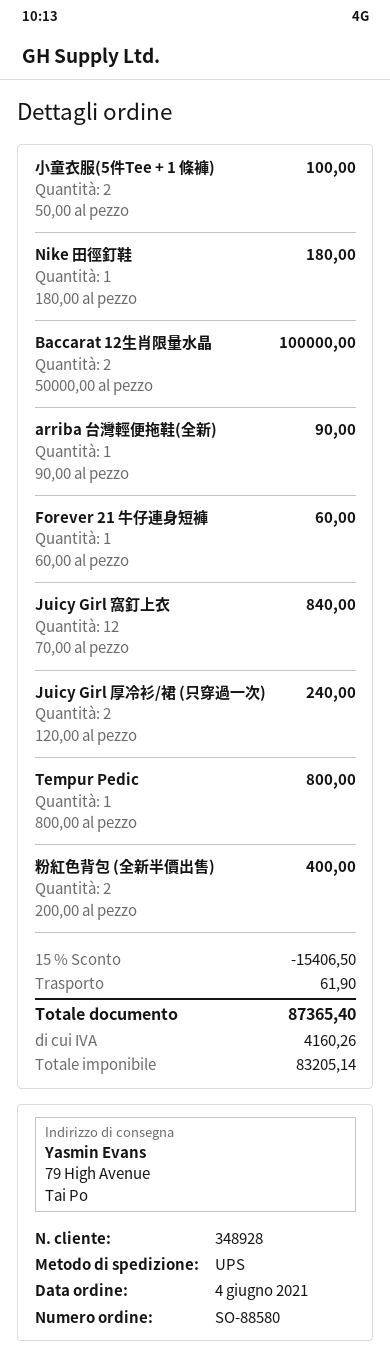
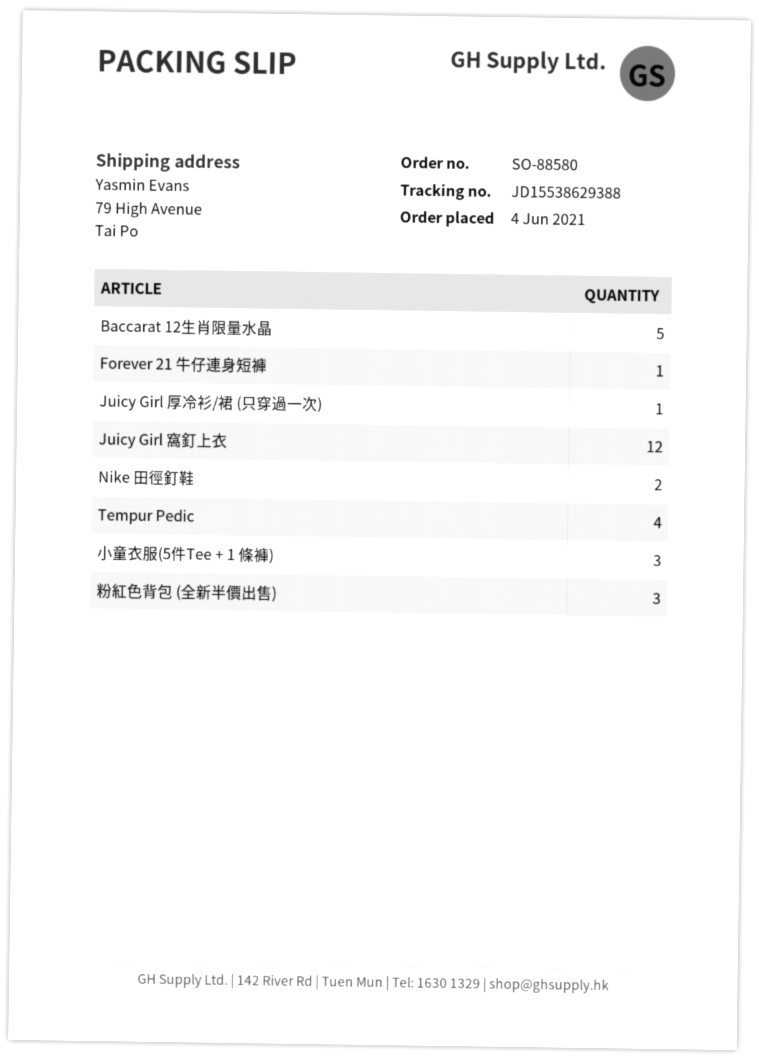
小童衣服(5件Tee + 1 條褲): 2 -> 3
Nike 田徑釘鞋: 1 -> 2
Baccarat 12生肖限量水晶: 2 -> 5
arriba 台灣輕便拖鞋(全新): 1 -> none
Juicy Girl 厚冷衫/裙 (只穿過一次): 2 -> 1
Tempur Pedic: 1 -> 4
粉紅色背包 (全新半價出售): 2 -> 3

